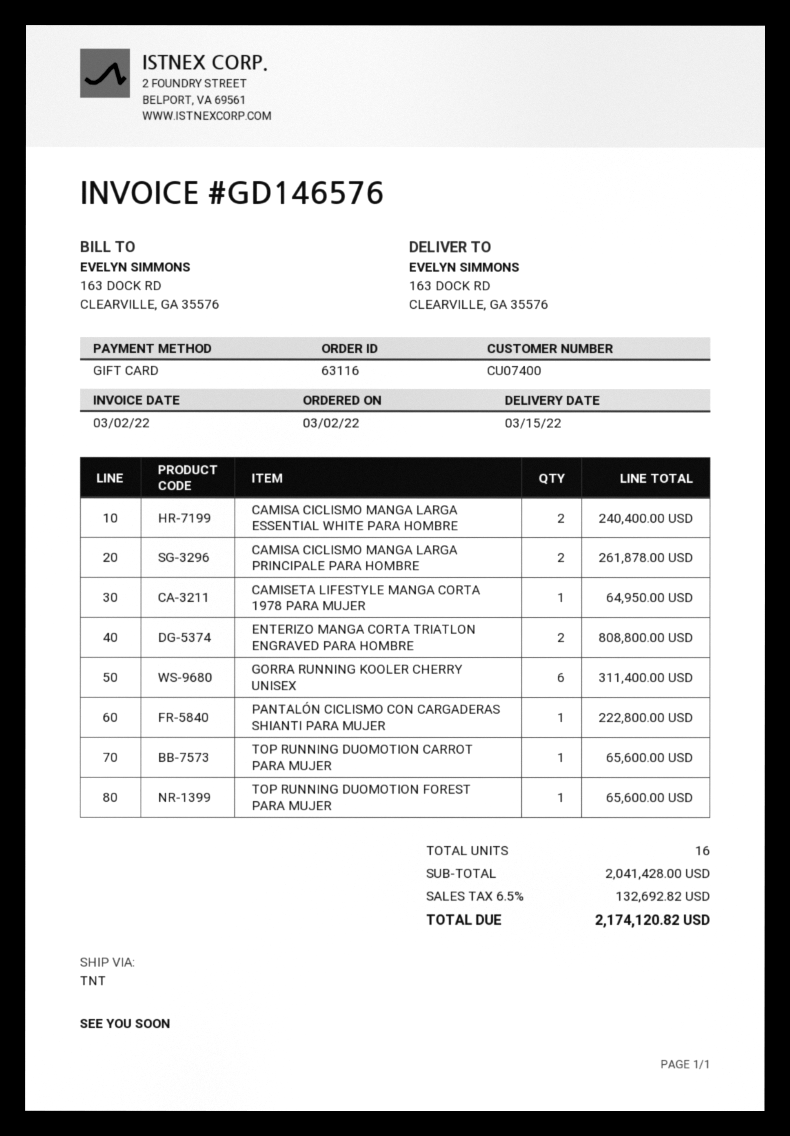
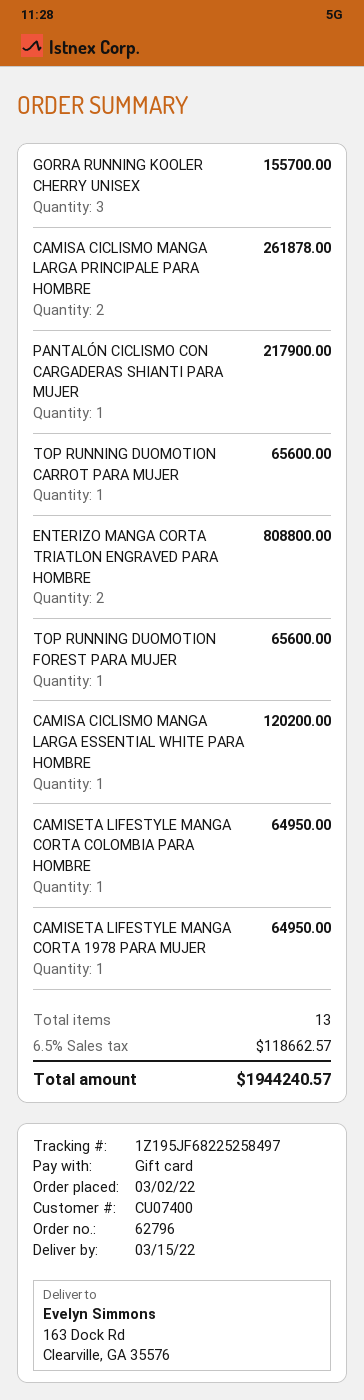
order number: 63116 -> 62796
CAMISA CICLISMO MANGA LARGA ESSENTIAL WHITE PARA HOMBRE: 2 for 240400.00 -> 1 for 120200.00
GORRA RUNNING KOOLER CHERRY UNISEX: 6 for 311400.00 -> 3 for 155700.00
PANTALÓN CICLISMO CON CARGADERAS SHIANTI PARA MUJER: 1 for 222800.00 -> 1 for 217900.00
CAMISETA LIFESTYLE MANGA CORTA COLOMBIA PARA HOMBRE: none -> 1 for 64950.00
total quantity: 16 -> 13
tax: 6.5% = 132692.82 -> 6.5% = 118662.57
total: 2174120.82 -> 1944240.57

